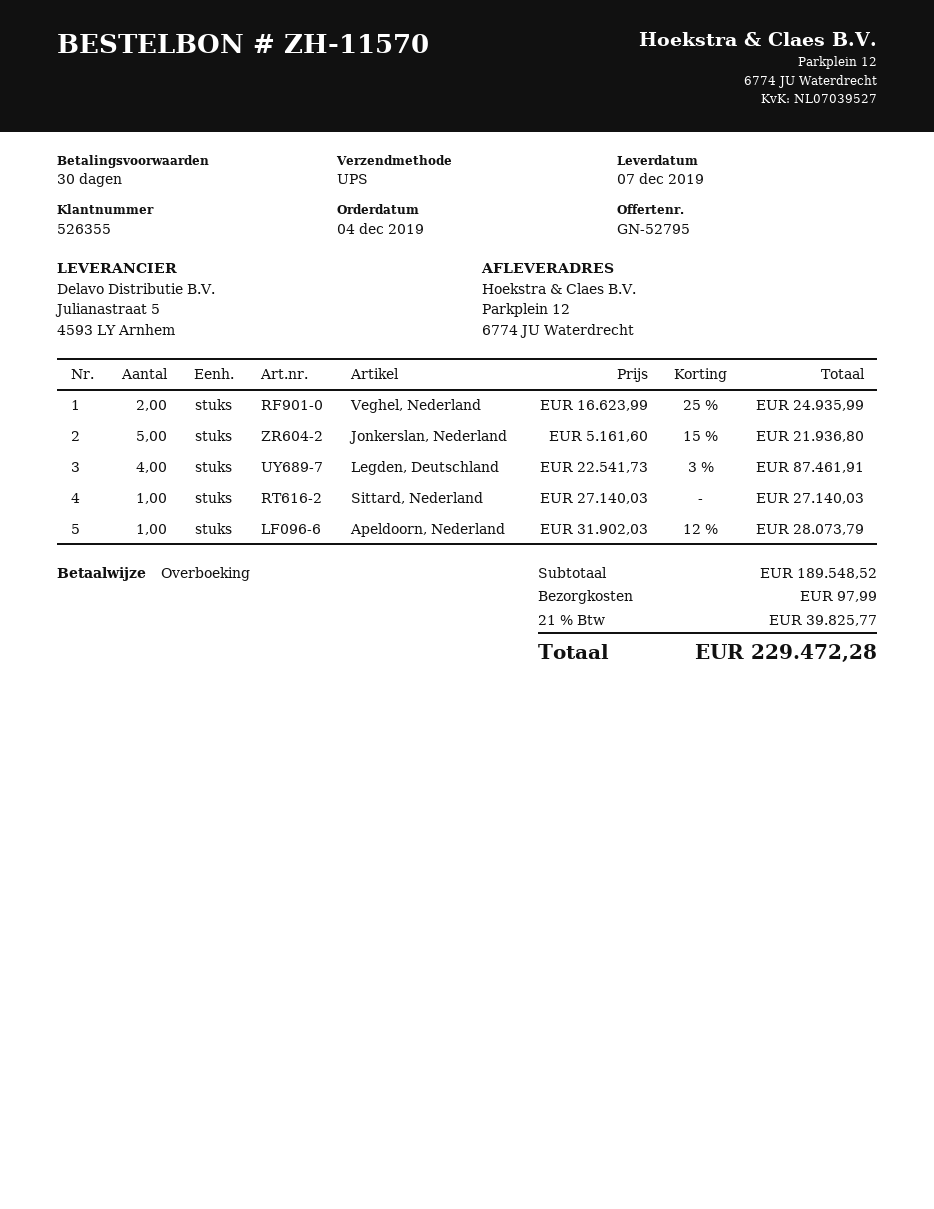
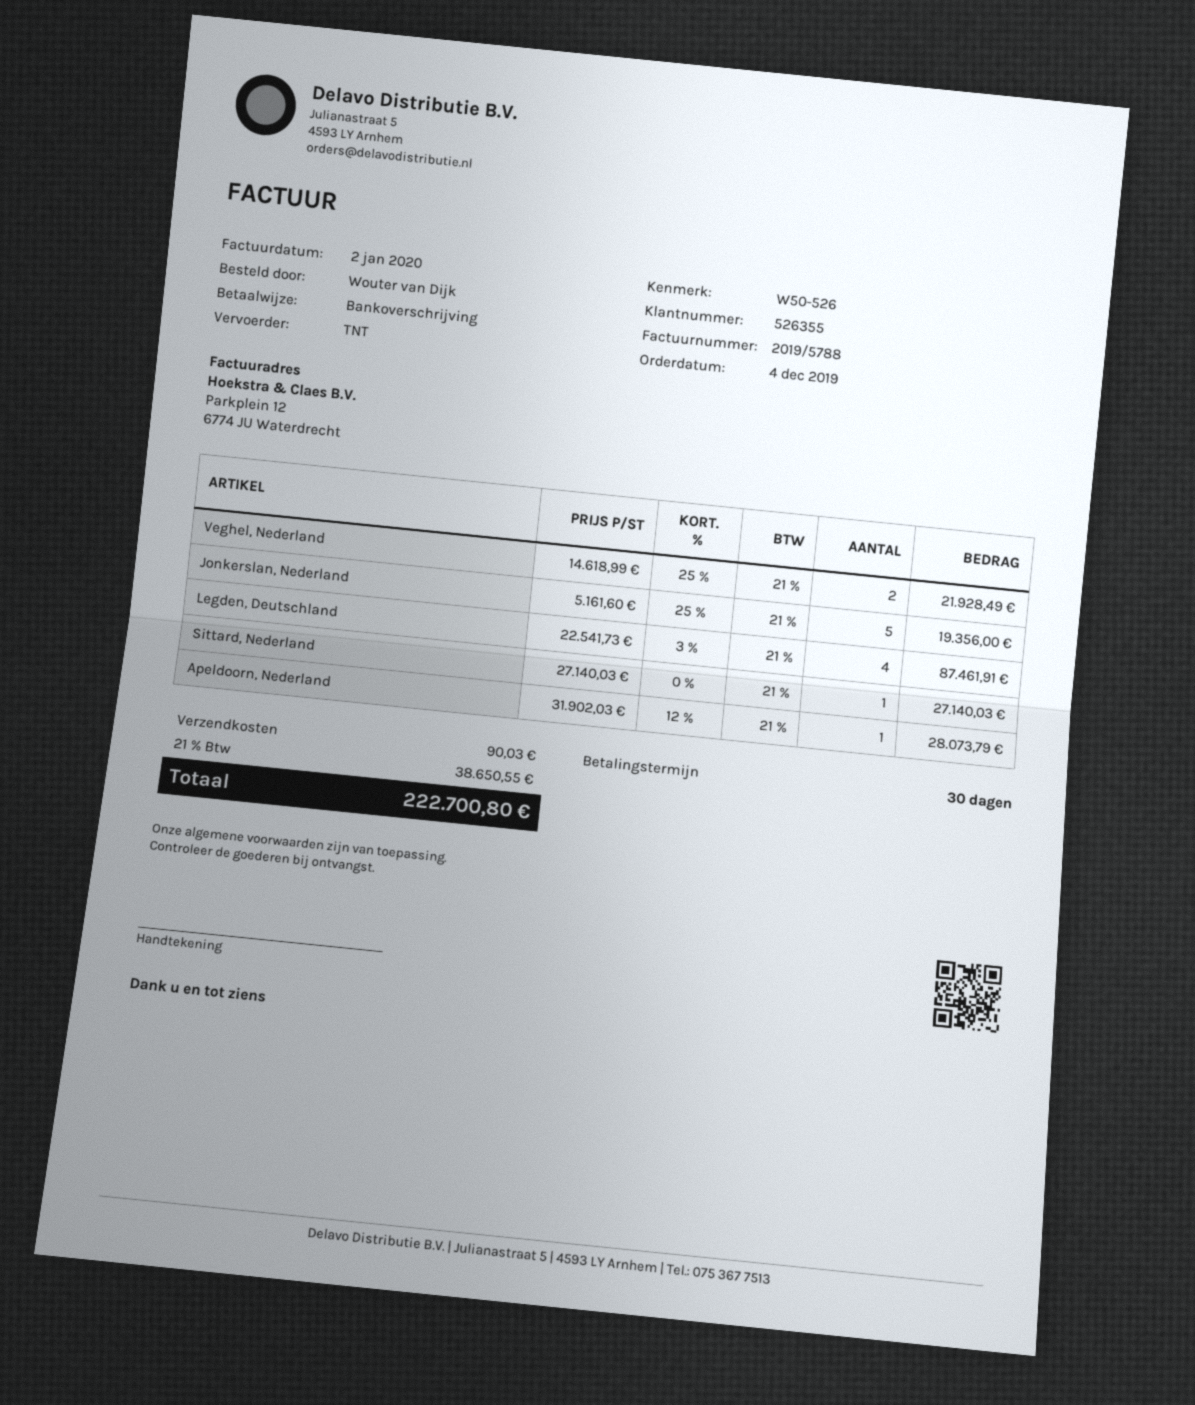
shipping method: UPS -> TNT
Veghel, Nederland: 2 x 16623.99 - 25% = 24935.99 -> 2 x 14618.99 - 25% = 21928.49
Jonkerslan, Nederland: 5 x 5161.60 - 15% = 21936.80 -> 5 x 5161.60 - 25% = 19356.00
shipping: 97.99 -> 90.03
tax: 21% = 39825.77 -> 21% = 38650.55
total: 229472.28 -> 222700.80

